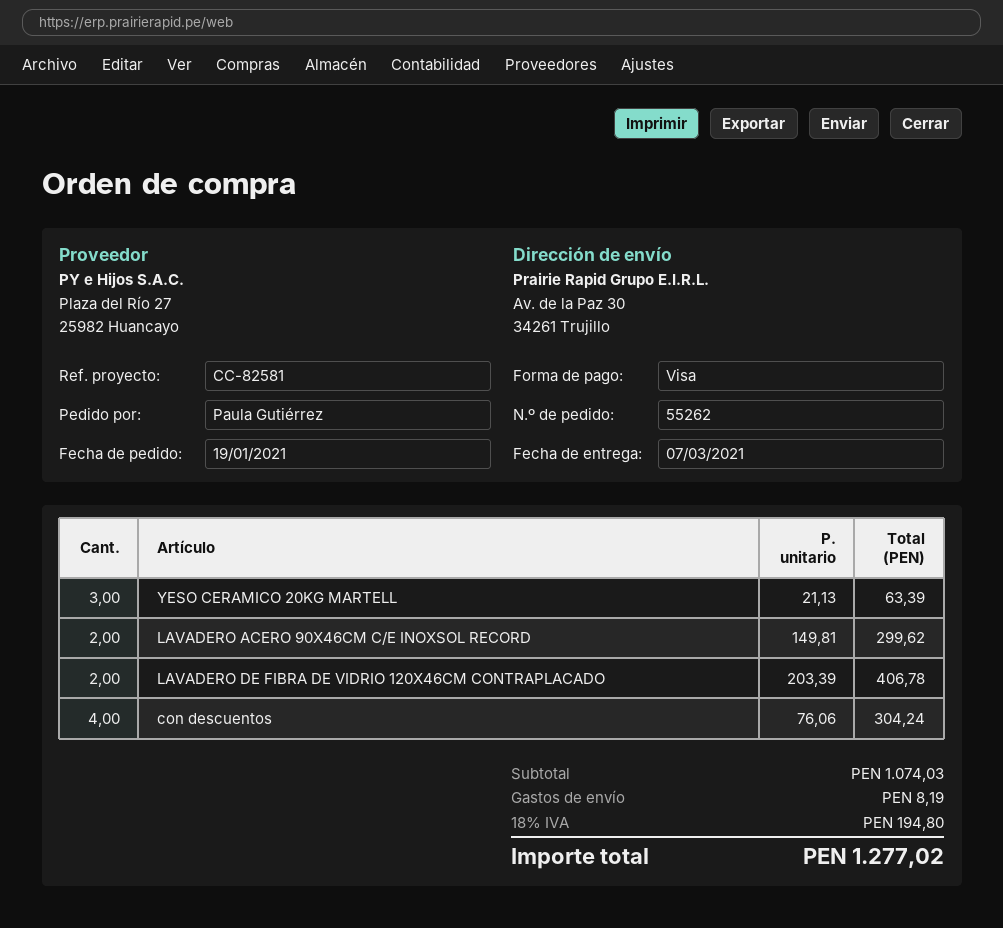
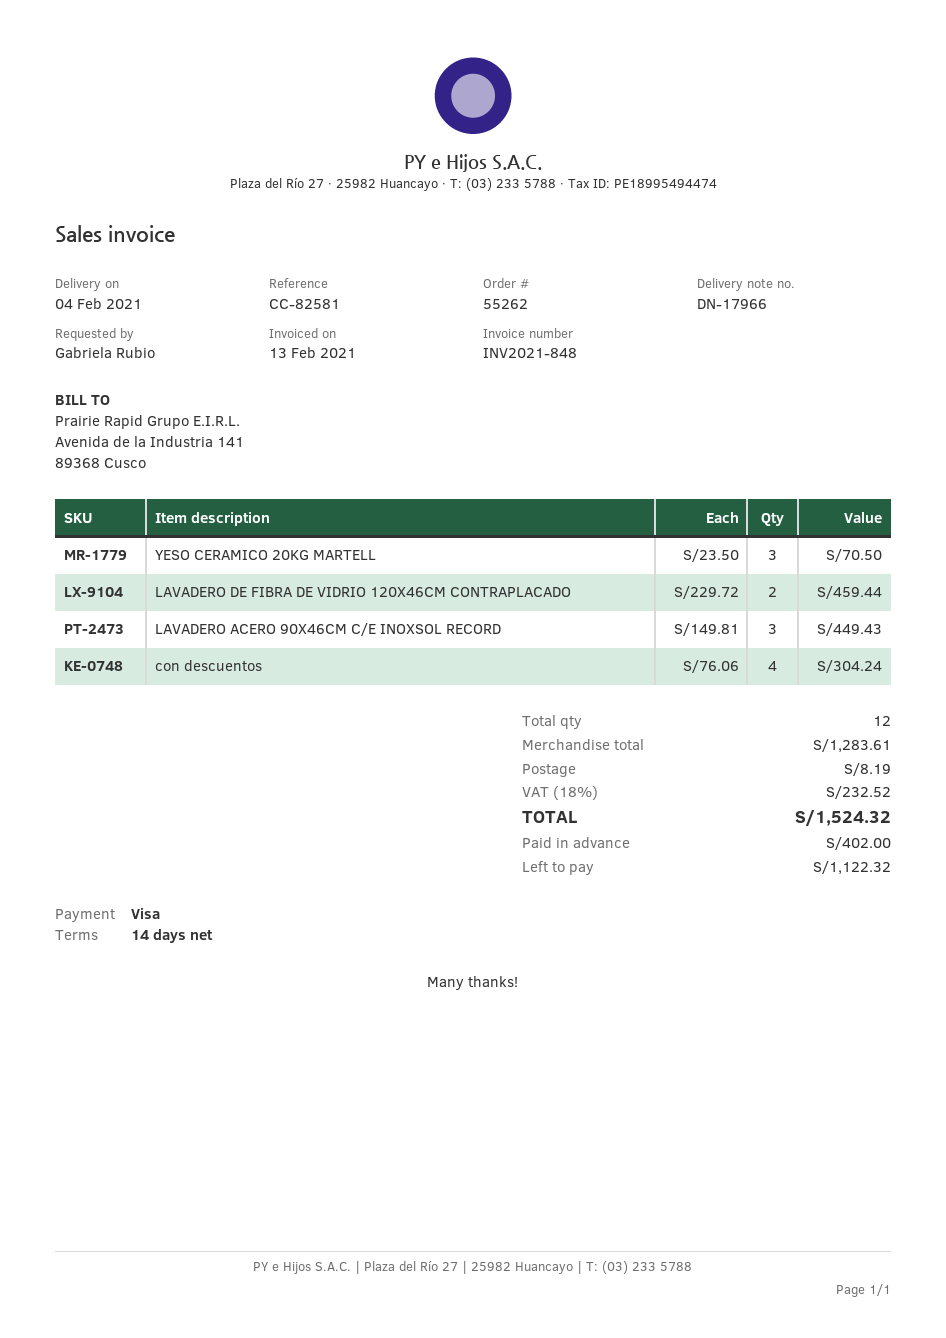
delivery date: 2021-03-07 -> 2021-02-04
ordered by: Paula Gutiérrez -> Gabriela Rubio
YESO CERAMICO 20KG MARTELL: 3 x 21.13 = 63.39 -> 3 x 23.50 = 70.50
LAVADERO ACERO 90X46CM C/E INOXSOL RECORD: 2 x 149.81 = 299.62 -> 3 x 149.81 = 449.43
LAVADERO DE FIBRA DE VIDRIO 120X46CM CONTRAPLACADO: 2 x 203.39 = 406.78 -> 2 x 229.72 = 459.44
subtotal: 1074.03 -> 1283.61
tax: 18% = 194.80 -> 18% = 232.52
total: 1277.02 -> 1524.32

